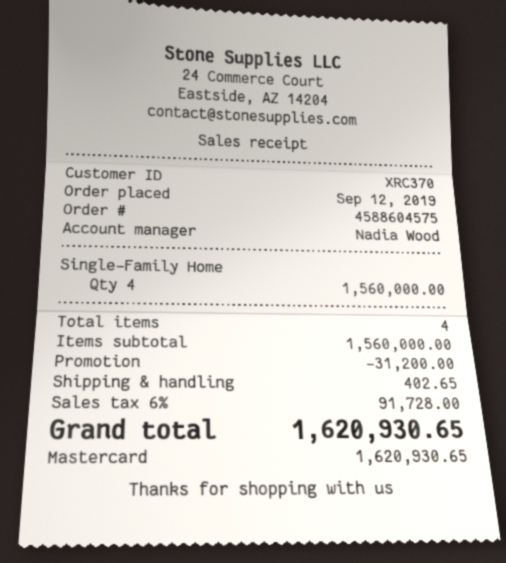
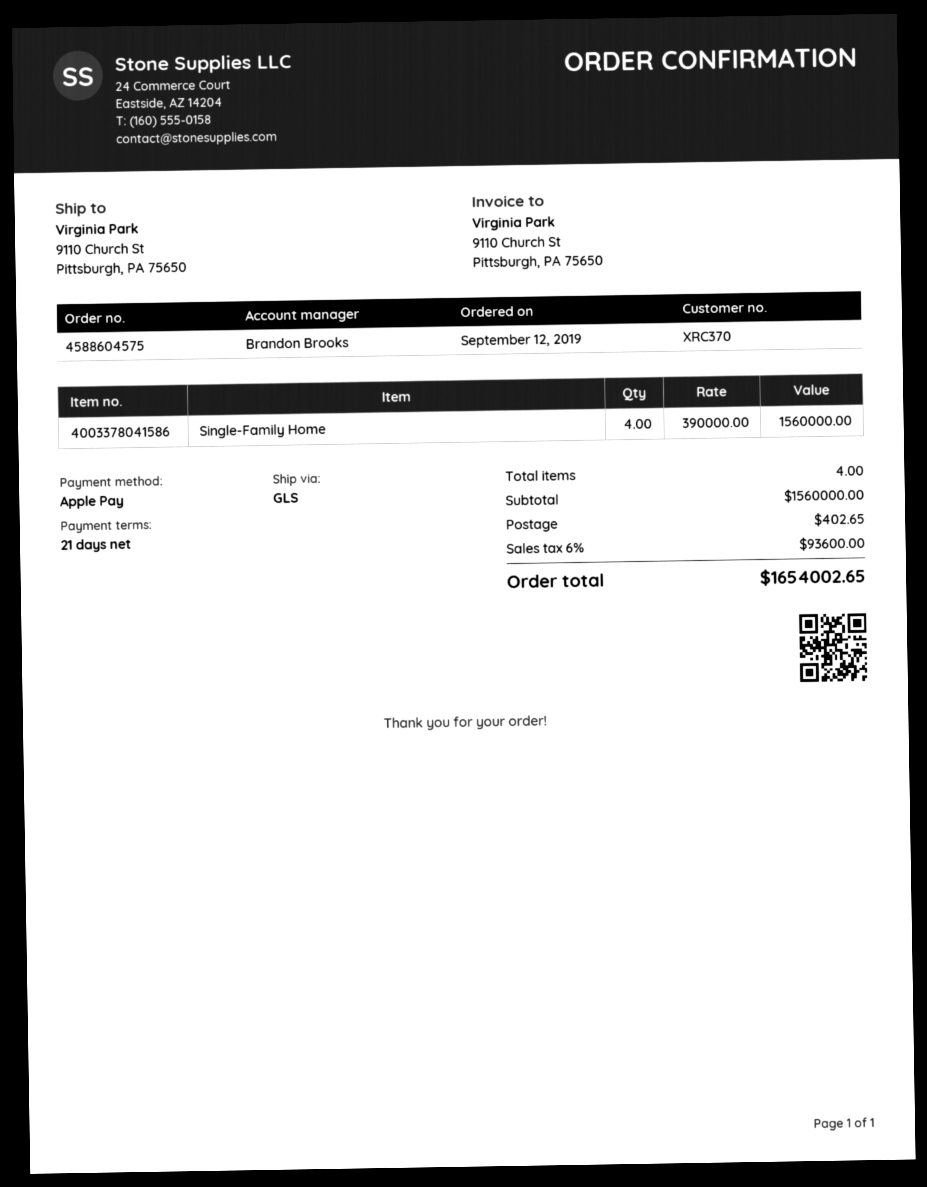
sales rep: Nadia Wood -> Brandon Brooks
payment method: Mastercard -> Apple Pay
discount: 31200.00 -> none
tax: 6% = 91728.00 -> 6% = 93600.00
total: 1620930.65 -> 1654002.65

